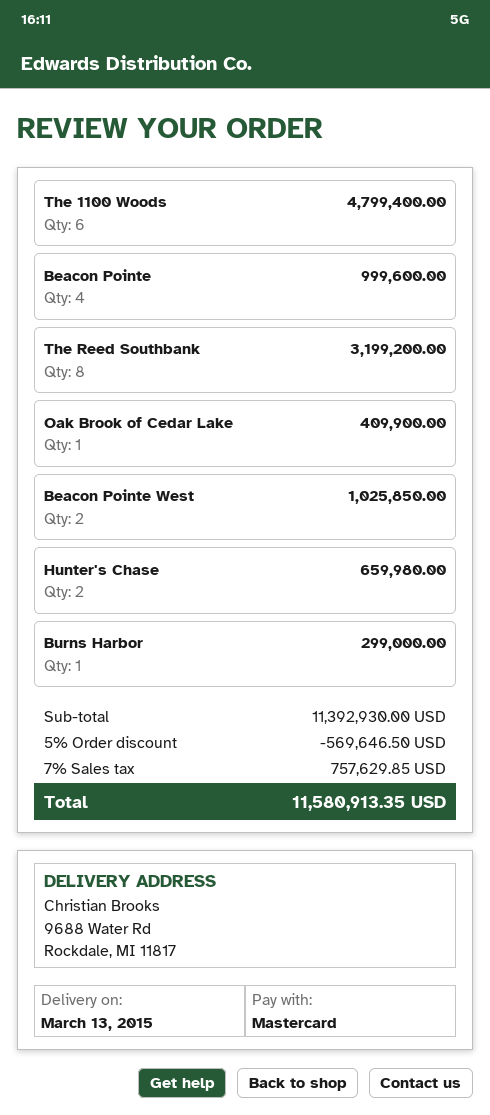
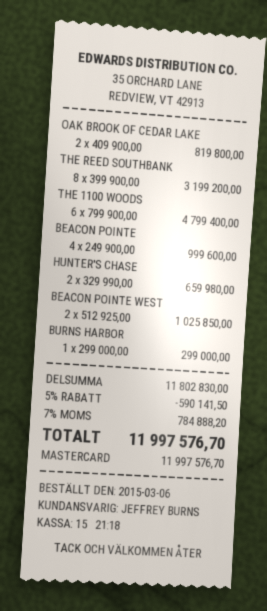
Oak Brook of Cedar Lake: 1 for 409900.00 -> 2 for 819800.00
subtotal: 11392930.00 -> 11802830.00
discount: 5% = 569646.50 -> 5% = 590141.50
tax: 7% = 757629.85 -> 7% = 784888.20
total: 11580913.35 -> 11997576.70

